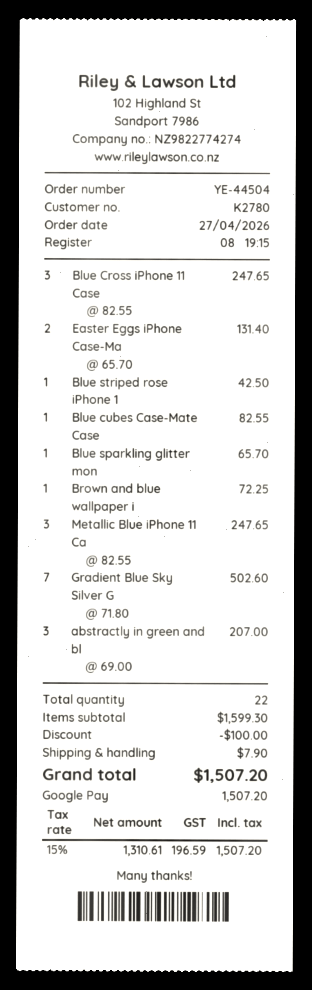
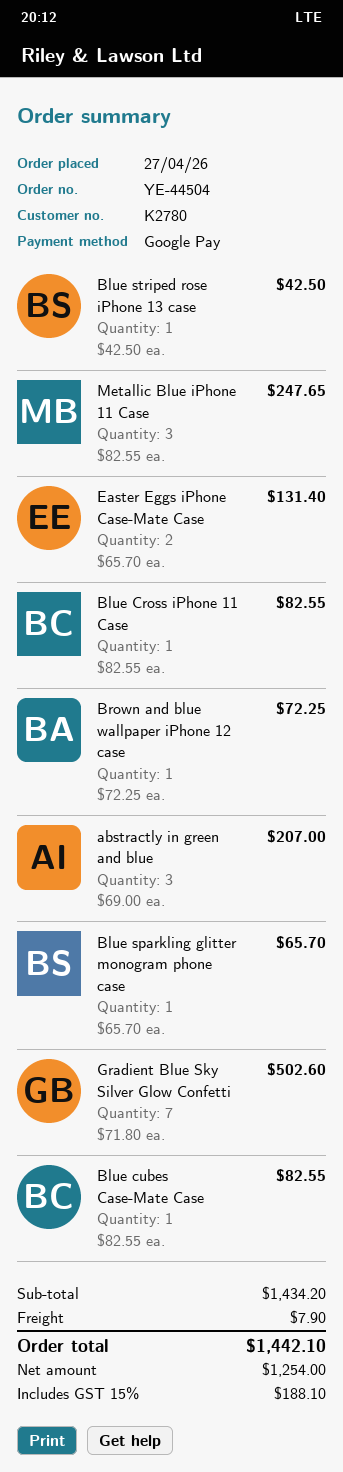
Blue Cross iPhone 11 Case: 3 x 82.55 = 247.65 -> 1 x 82.55 = 82.55
subtotal: 1599.30 -> 1434.20
discount: 100.00 -> none
net: 1310.61 -> 1254.00
tax: 15% = 196.59 -> 15% = 188.10
total: 1507.20 -> 1442.10

